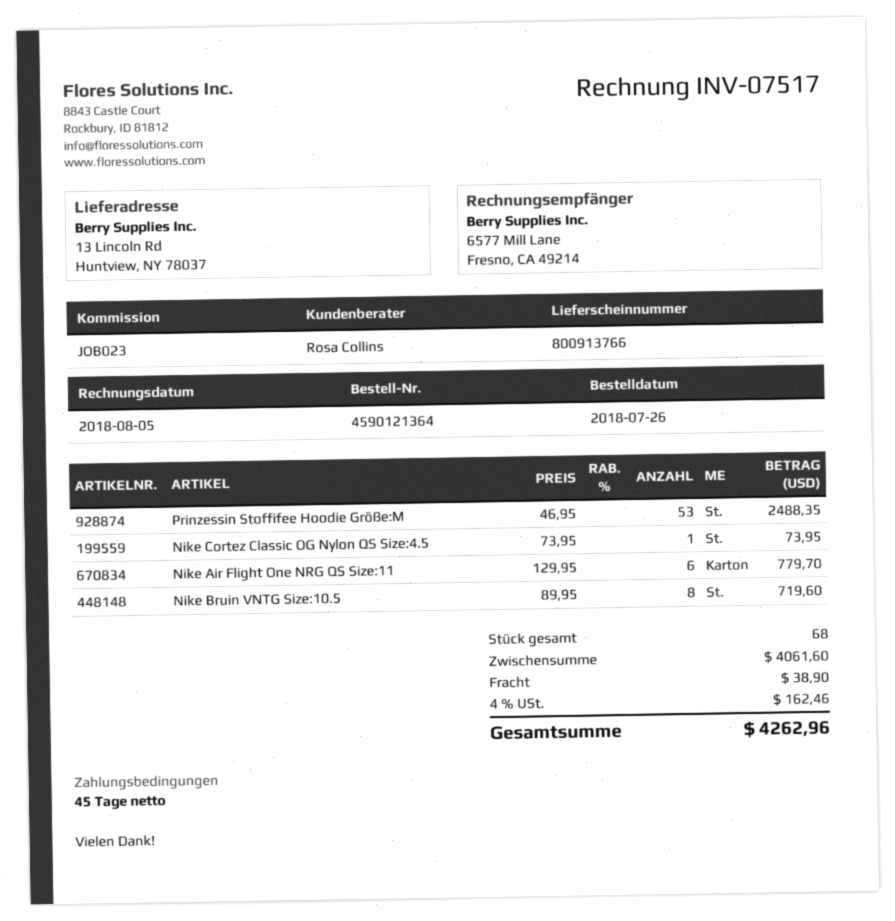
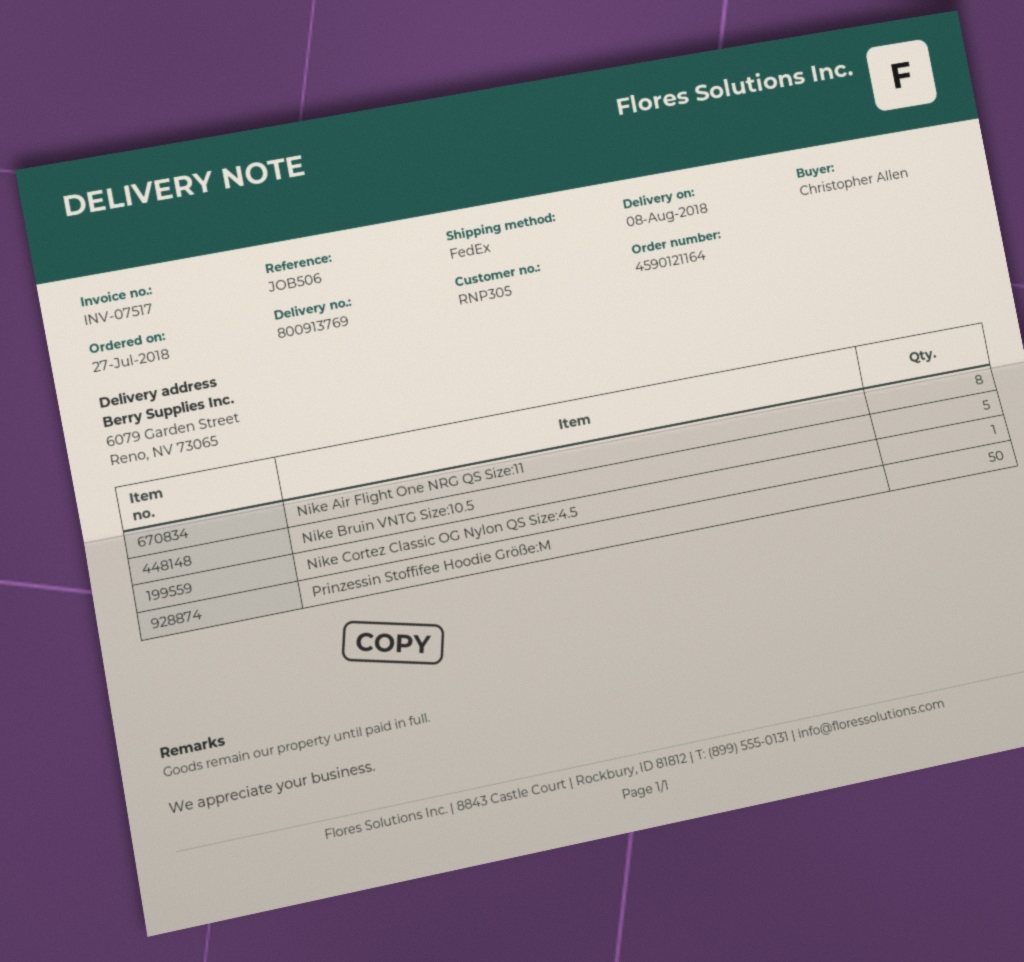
order number: 4590121364 -> 4590121164
order date: 2018-07-26 -> 2018-07-27
delivery note number: 800913766 -> 800913769
reference: JOB023 -> JOB506
ship to: 13 Lincoln Rd, Huntview, NY 78037 -> 6079 Garden Street, Reno, NV 73065
Prinzessin Stoffifee Hoodie Größe:M: 53 -> 50
Nike Air Flight One NRG QS Size:11: 6 -> 8
Nike Bruin VNTG Size:10.5: 8 -> 5

